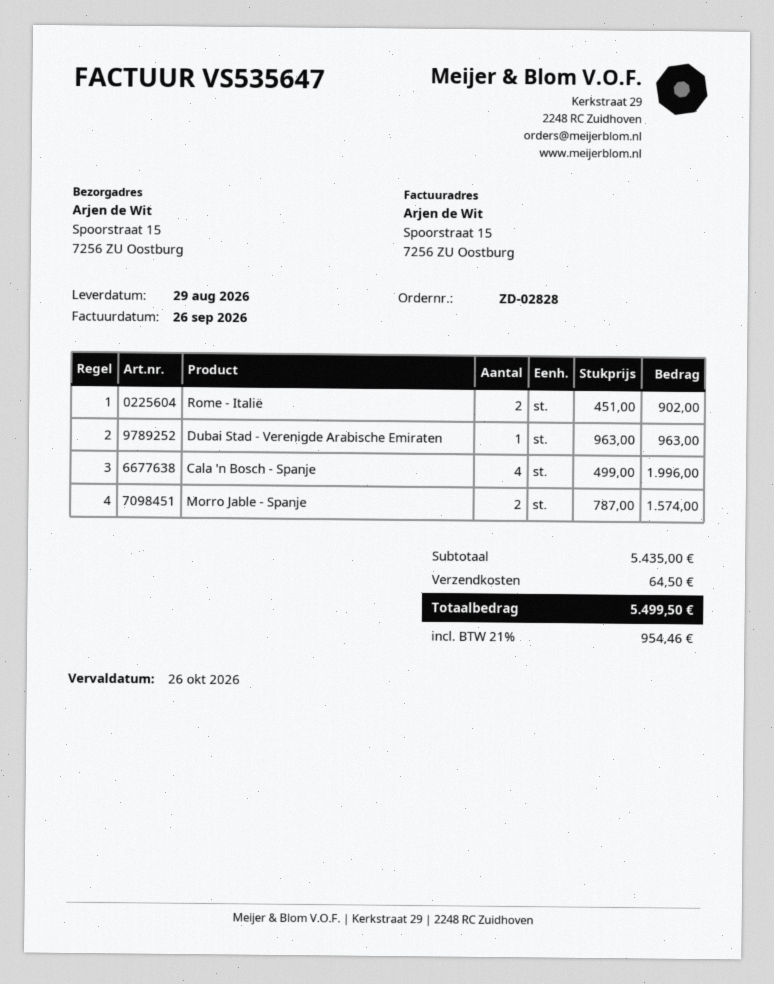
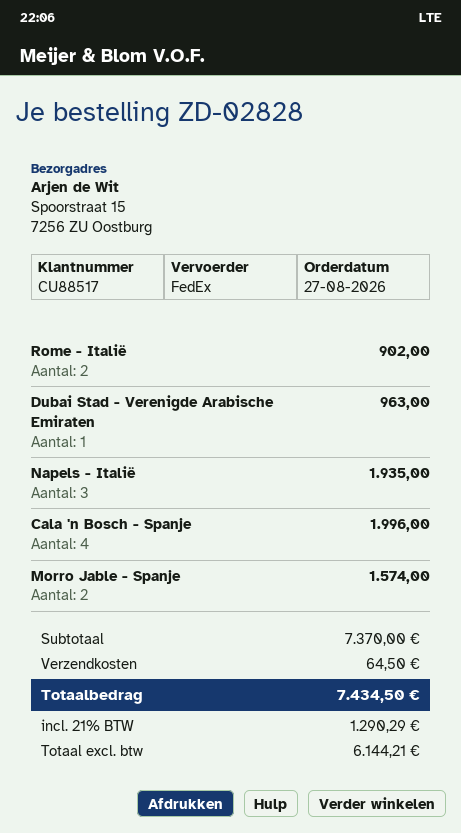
Napels - Italië: none -> 3 for 1935.00
subtotal: 5435.00 -> 7370.00
tax: 21% = 954.46 -> 21% = 1290.29
total: 5499.50 -> 7434.50

